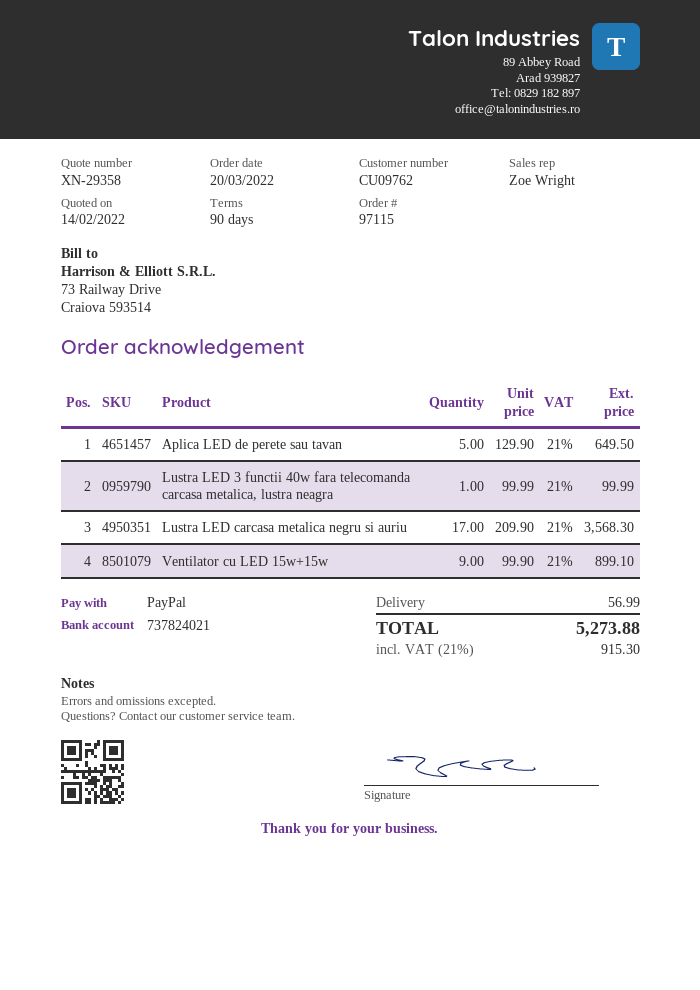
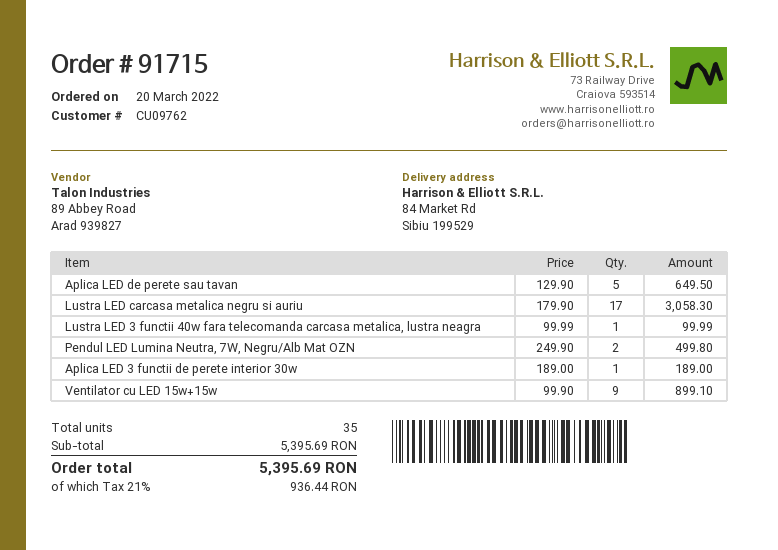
order number: 97115 -> 91715
Lustra LED carcasa metalica negru si auriu: 17 x 209.90 = 3568.30 -> 17 x 179.90 = 3058.30
Pendul LED Lumina Neutra, 7W, Negru/Alb Mat OZN: none -> 2 x 249.90 = 499.80
Aplica LED 3 functii de perete interior 30w: none -> 1 x 189.00 = 189.00
shipping: 56.99 -> none
tax: 21% = 915.30 -> 21% = 936.44
total: 5273.88 -> 5395.69

